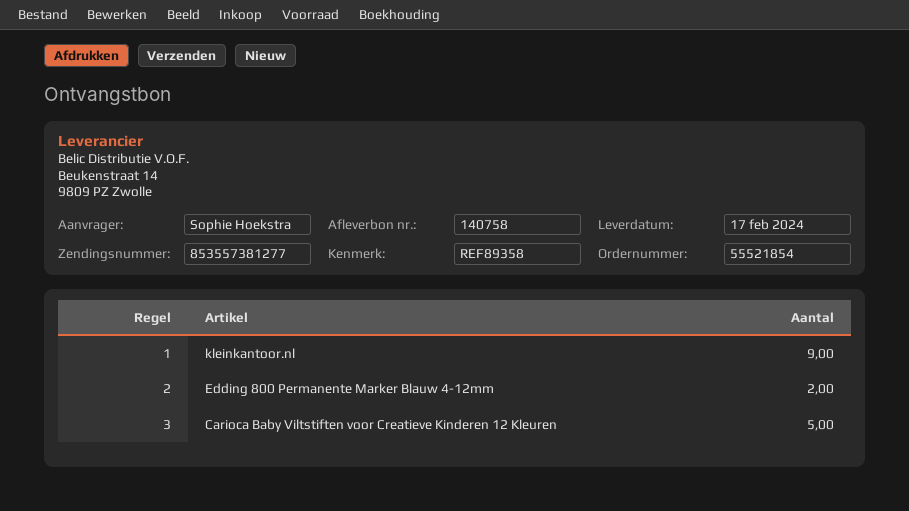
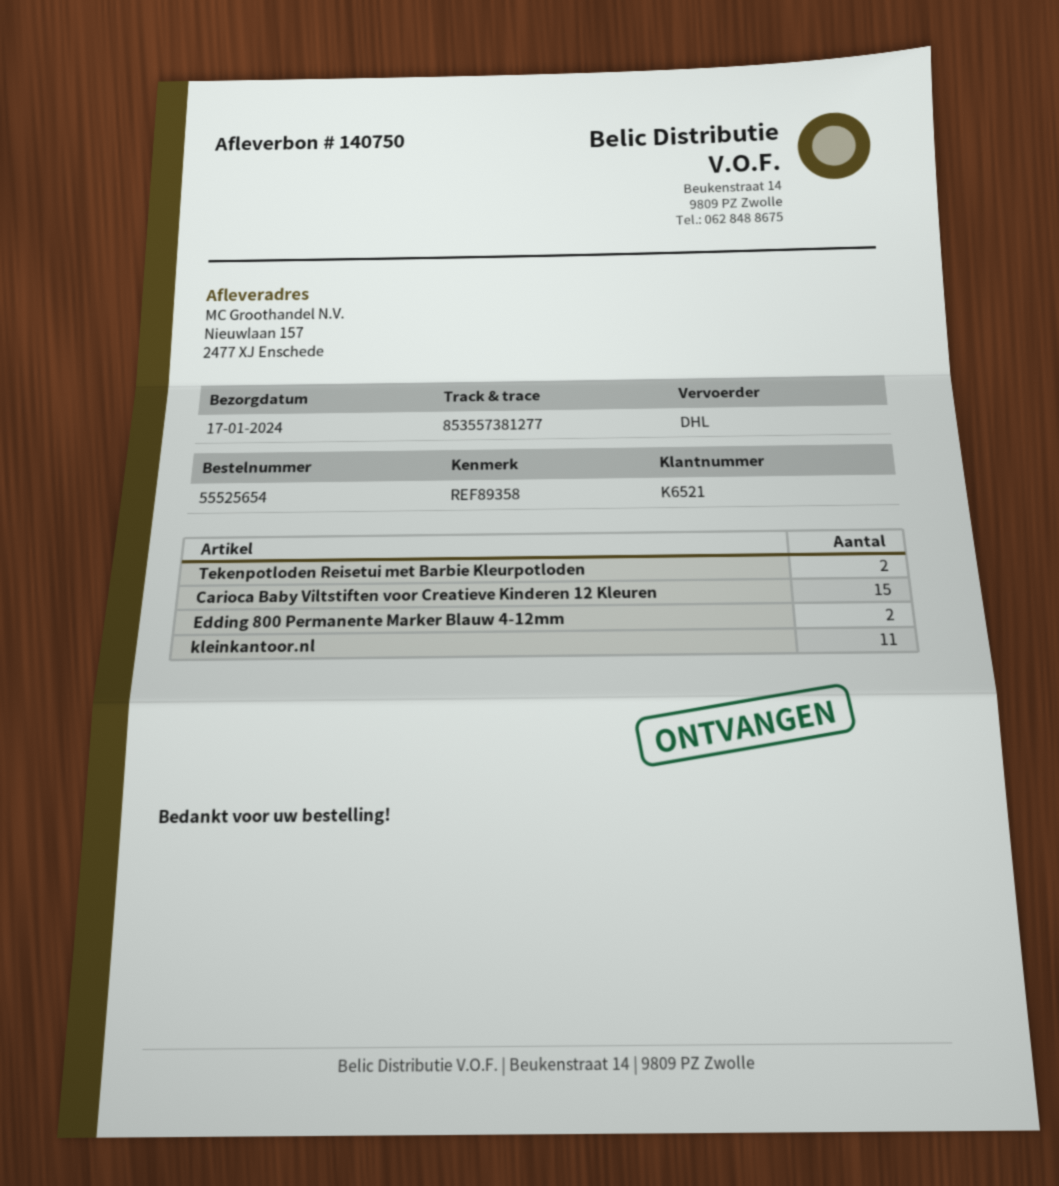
order number: 55521854 -> 55525654
delivery note number: 140758 -> 140750
delivery date: 2024-02-17 -> 2024-01-17
kleinkantoor.nl: 9 -> 11
Carioca Baby Viltstiften voor Creatieve Kinderen 12 Kleuren: 5 -> 15
Tekenpotloden Reisetui met Barbie Kleurpotloden: none -> 2

